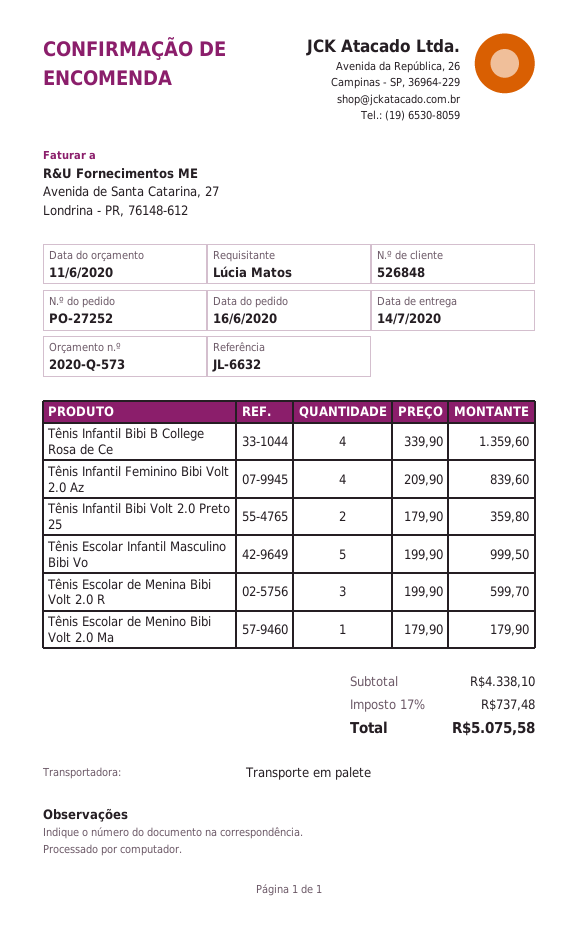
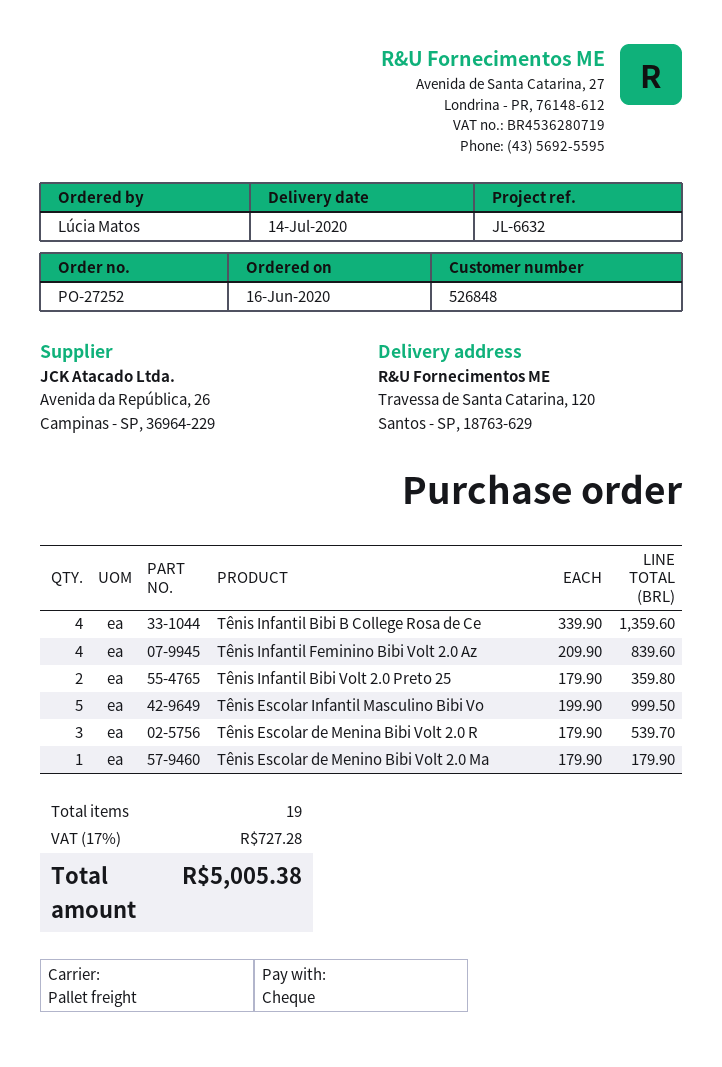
Tênis Escolar de Menina Bibi Volt 2.0 R: 3 x 199.90 = 599.70 -> 3 x 179.90 = 539.70
tax: 17% = 737.48 -> 17% = 727.28
total: 5075.58 -> 5005.38

